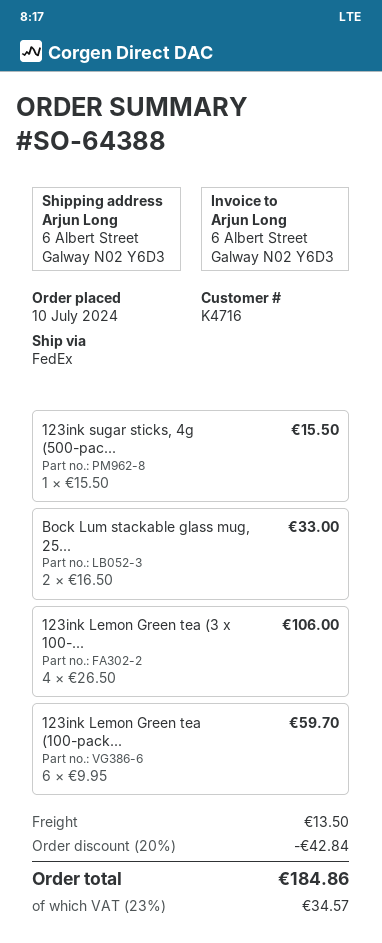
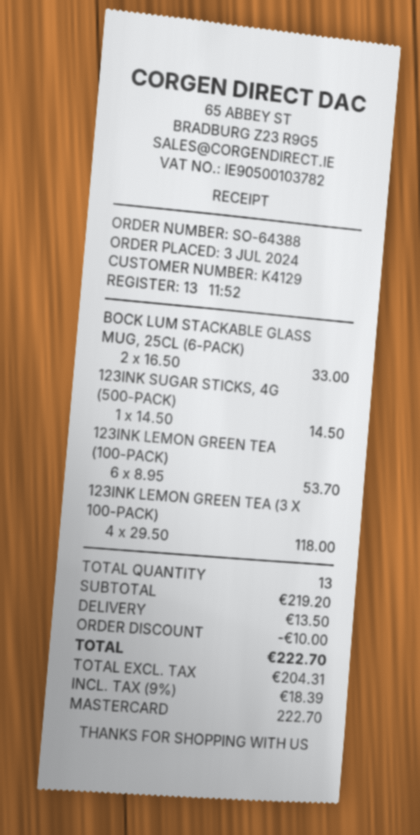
order date: 2024-07-10 -> 2024-07-03
customer number: K4716 -> K4129
123ink sugar sticks, 4g (500-pac...: 1 x 15.50 = 15.50 -> 1 x 14.50 = 14.50
123ink Lemon Green tea (3 x 100-...: 4 x 26.50 = 106.00 -> 4 x 29.50 = 118.00
123ink Lemon Green tea (100-pack...: 6 x 9.95 = 59.70 -> 6 x 8.95 = 53.70
discount: 42.84 -> 10.00
tax: 23% = 34.57 -> 9% = 18.39
total: 184.86 -> 222.70

